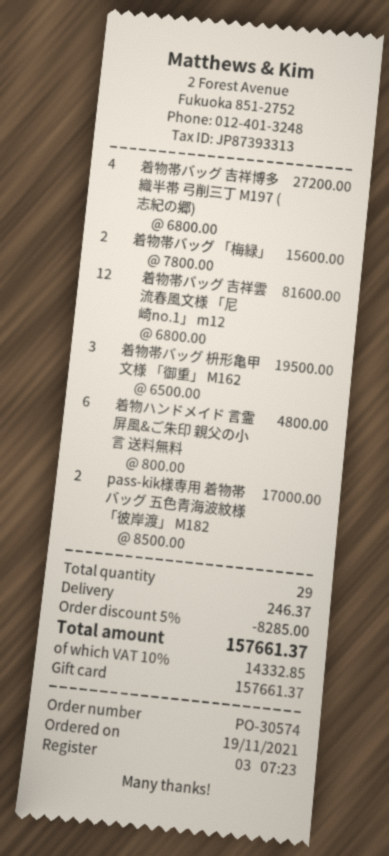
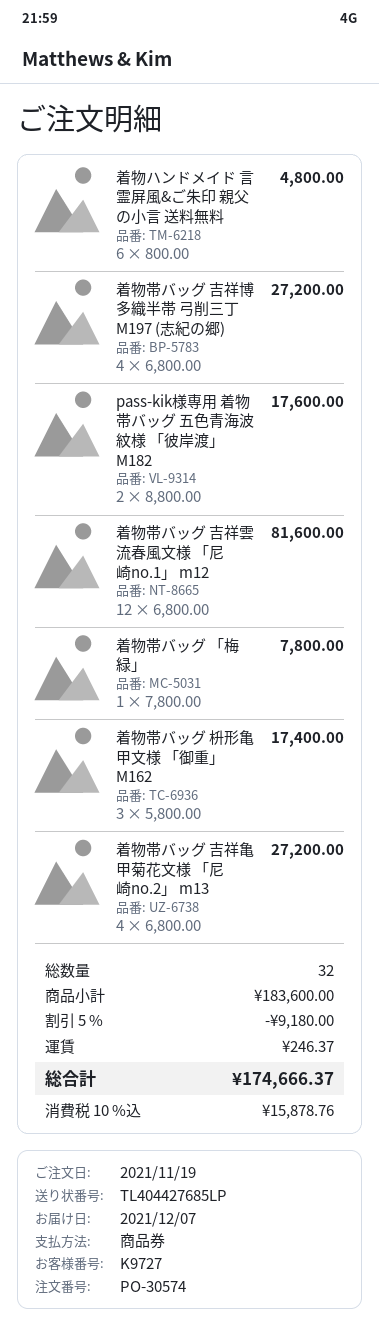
着物帯バッグ 「梅緑」: 2 x 7800.00 = 15600.00 -> 1 x 7800.00 = 7800.00
着物帯バッグ 枡形亀甲文様 「御重」 M162: 3 x 6500.00 = 19500.00 -> 3 x 5800.00 = 17400.00
pass-kik様専用 着物帯バッグ 五色青海波紋様 「彼岸渡」 M182: 2 x 8500.00 = 17000.00 -> 2 x 8800.00 = 17600.00
着物帯バッグ 吉祥亀甲菊花文様 「尼崎no.2」 m13: none -> 4 x 6800.00 = 27200.00
total quantity: 29 -> 32
discount: 5% = 8285.00 -> 5% = 9180.00
tax: 10% = 14332.85 -> 10% = 15878.76
total: 157661.37 -> 174666.37

